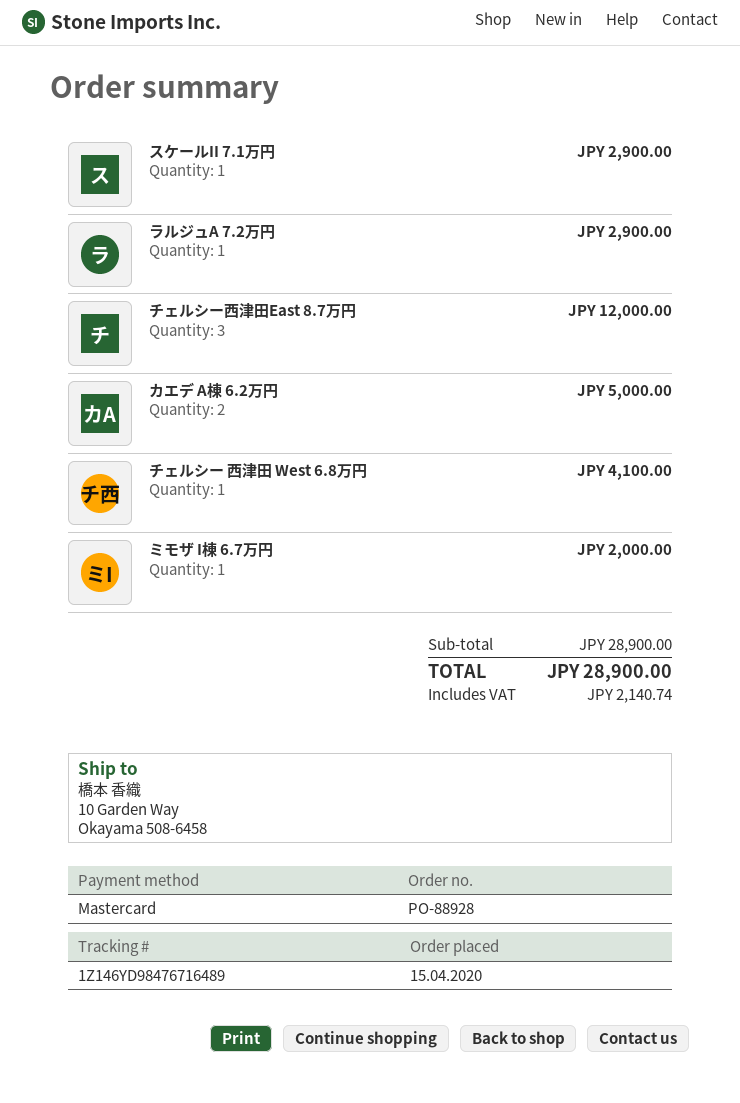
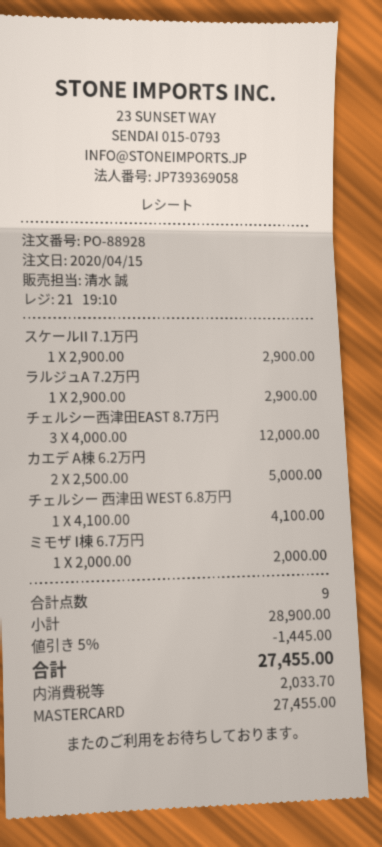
discount: none -> 5% = 1445.00
tax: 2140.74 -> 2033.70
total: 28900.00 -> 27455.00

